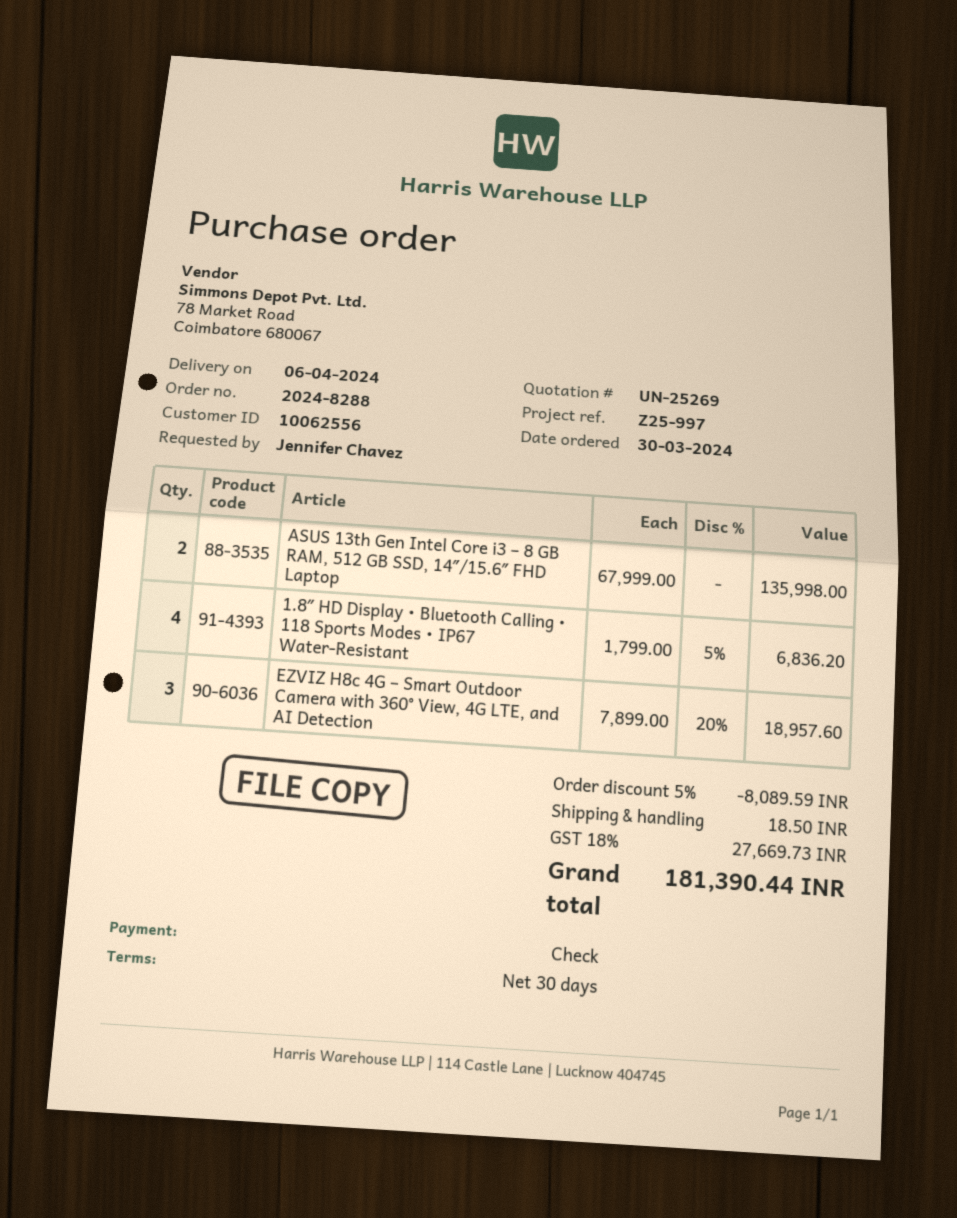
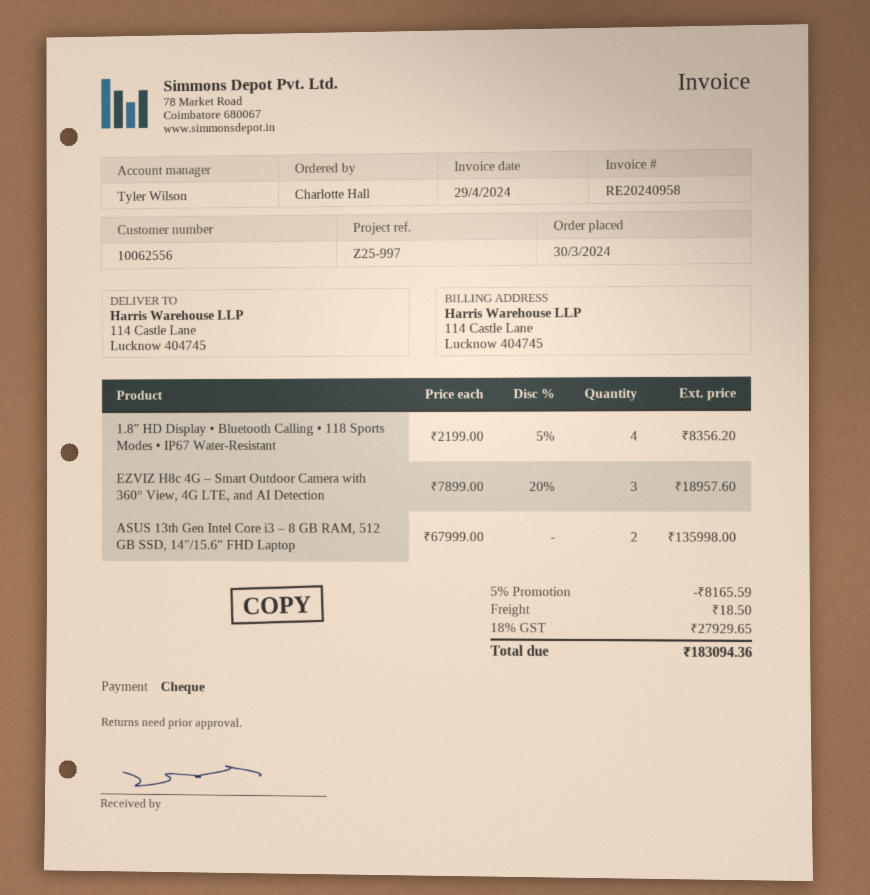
ordered by: Jennifer Chavez -> Charlotte Hall
1.8″ HD Display • Bluetooth Calling • 118 Sports Modes • IP67 Water‑Resistant: 4 x 1799.00 - 5% = 6836.20 -> 4 x 2199.00 - 5% = 8356.20
discount: 5% = 8089.59 -> 5% = 8165.59
tax: 18% = 27669.73 -> 18% = 27929.65
total: 181390.44 -> 183094.36

